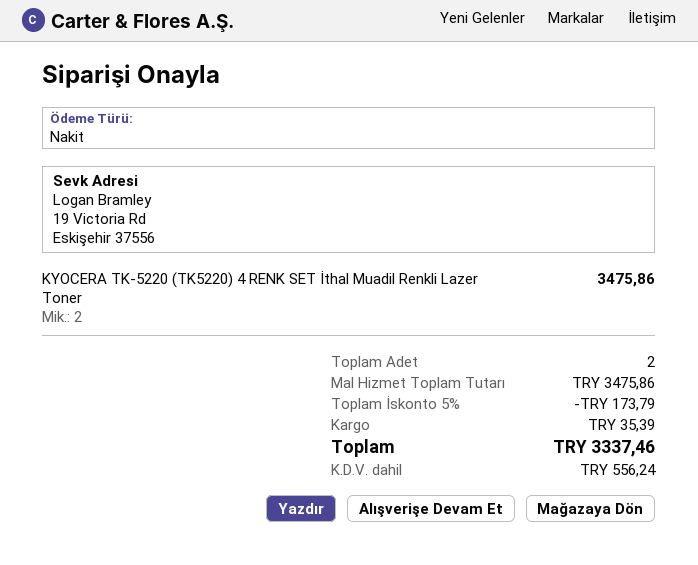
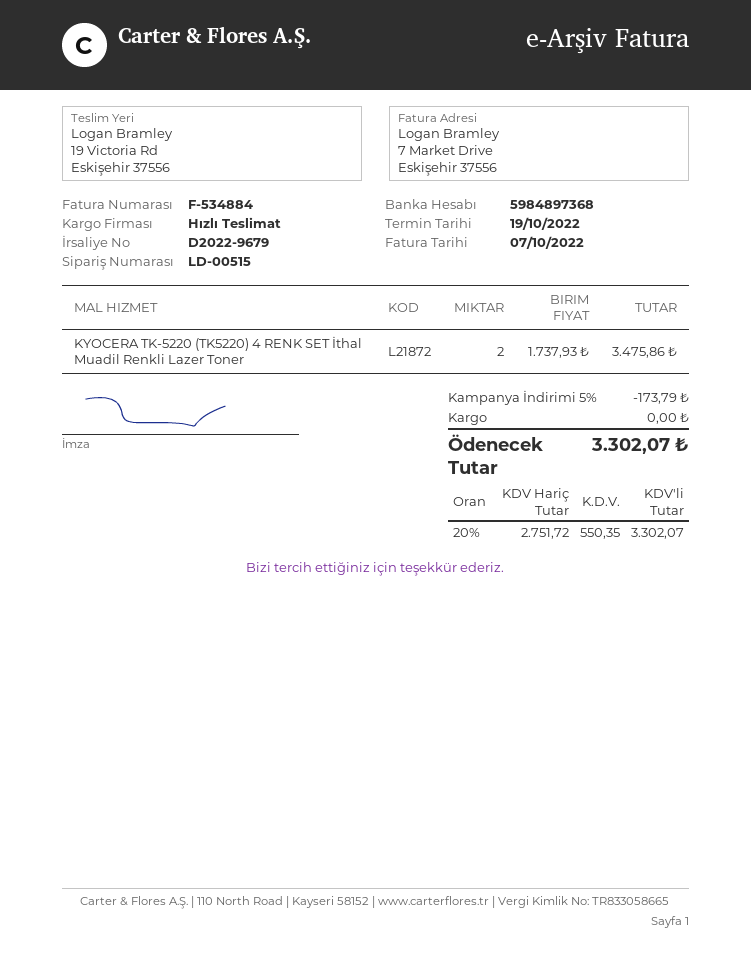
shipping: 35.39 -> 0.00
tax: 556.24 -> 550.35
total: 3337.46 -> 3302.07

